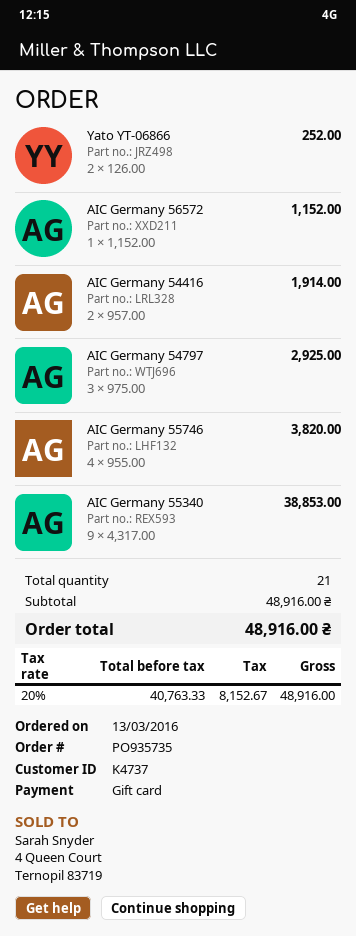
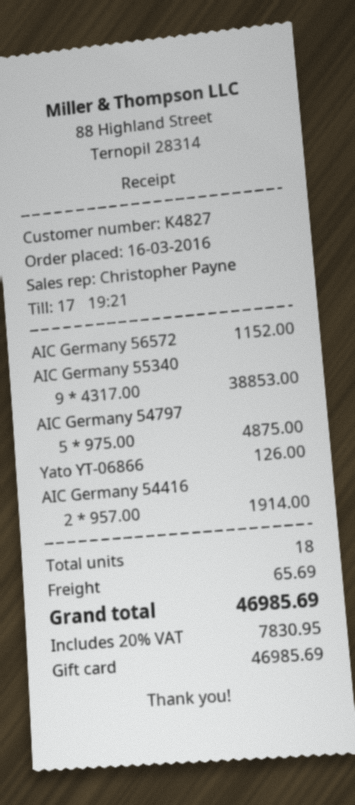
order date: 2016-03-13 -> 2016-03-16
customer number: K4737 -> K4827
Yato YT-06866: 2 x 126.00 = 252.00 -> 1 x 126.00 = 126.00
AIC Germany 54797: 3 x 975.00 = 2925.00 -> 5 x 975.00 = 4875.00
AIC Germany 55746: 4 x 955.00 = 3820.00 -> none
total quantity: 21 -> 18
shipping: none -> 65.69
tax: 20% = 8152.67 -> 20% = 7830.95
total: 48916.00 -> 46985.69

